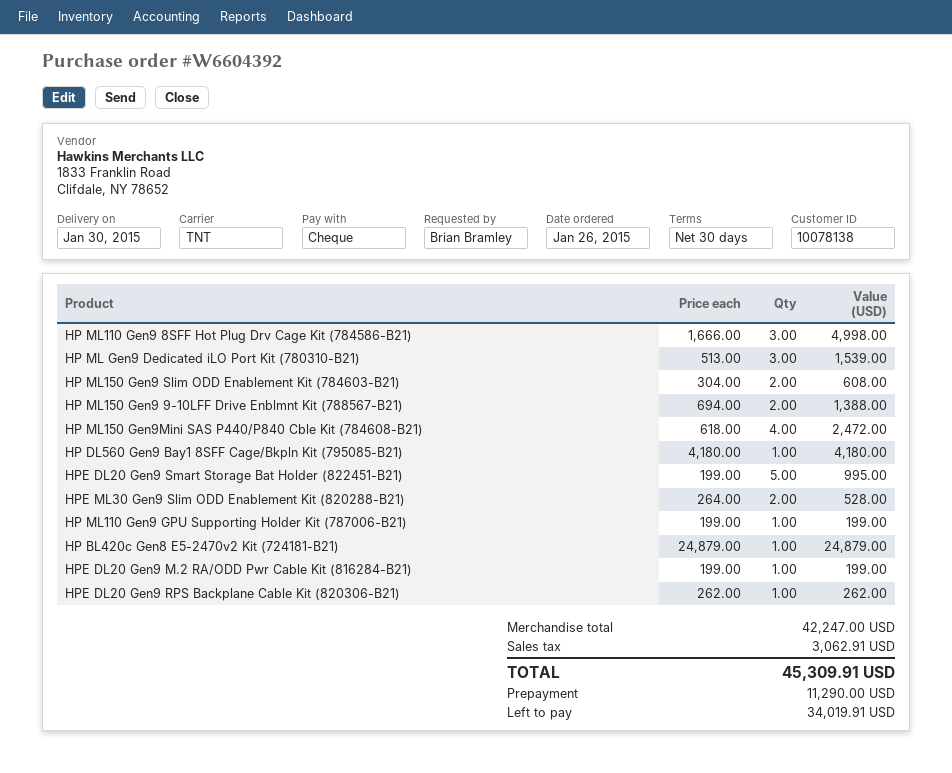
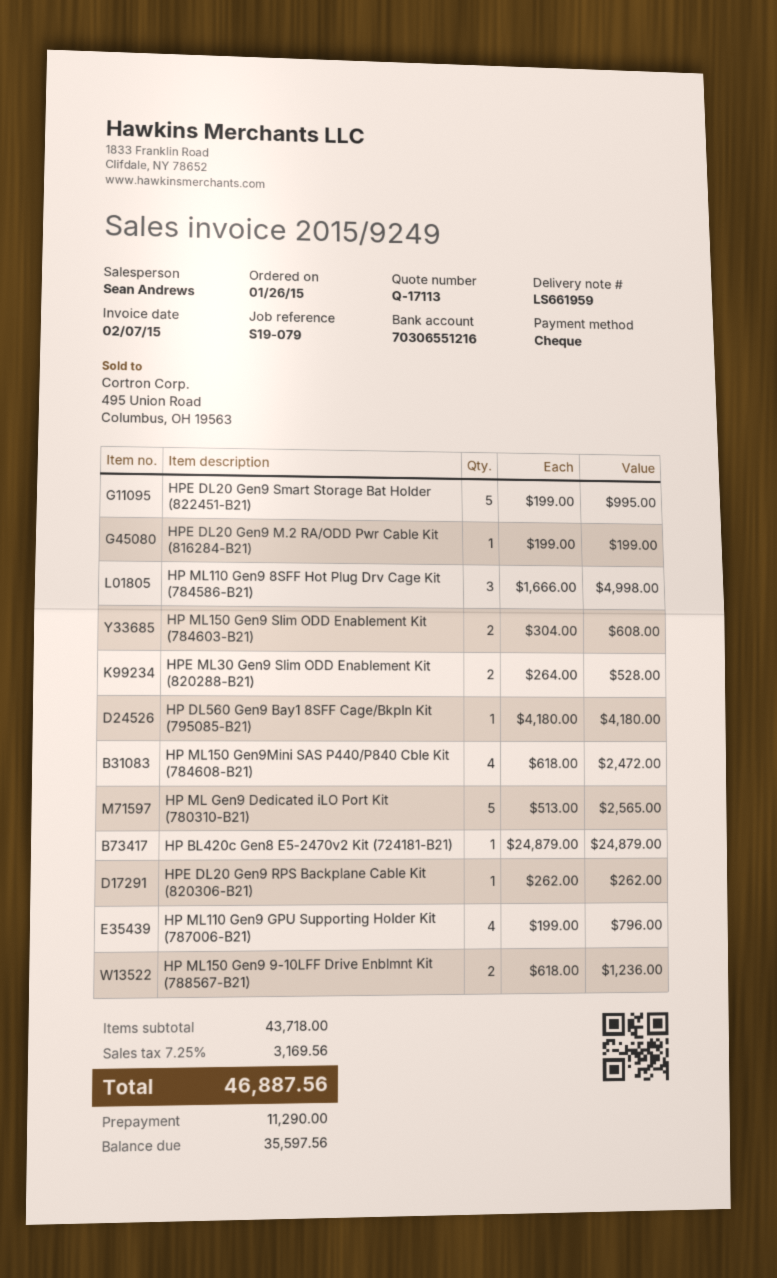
HP ML Gen9 Dedicated iLO Port Kit (780310-B21): 3 x 513.00 = 1539.00 -> 5 x 513.00 = 2565.00
HP ML150 Gen9 9-10LFF Drive Enblmnt Kit (788567-B21): 2 x 694.00 = 1388.00 -> 2 x 618.00 = 1236.00
HP ML110 Gen9 GPU Supporting Holder Kit (787006-B21): 1 x 199.00 = 199.00 -> 4 x 199.00 = 796.00
subtotal: 42247.00 -> 43718.00
tax: 3062.91 -> 3169.56
total: 45309.91 -> 46887.56
balance: 34019.91 -> 35597.56

